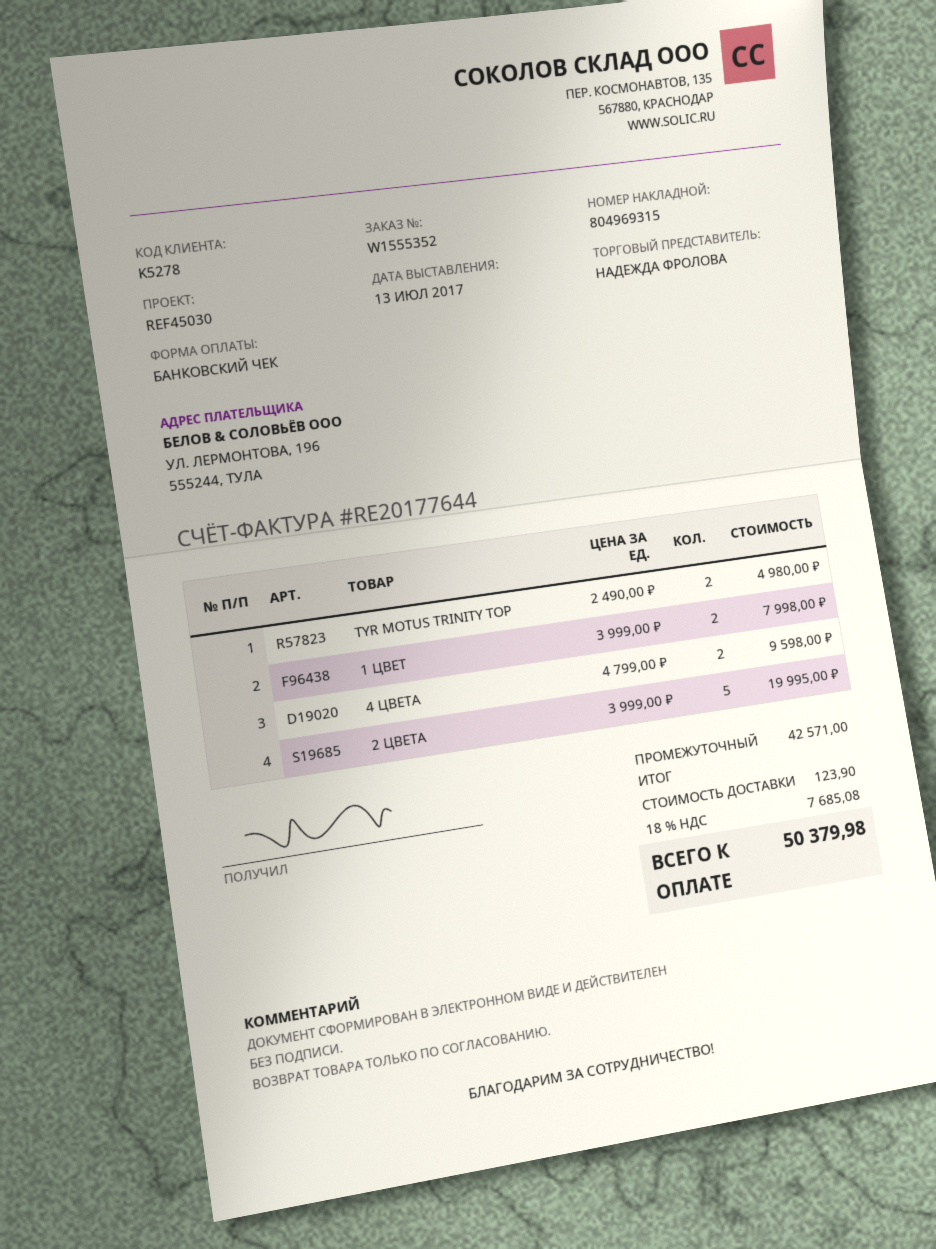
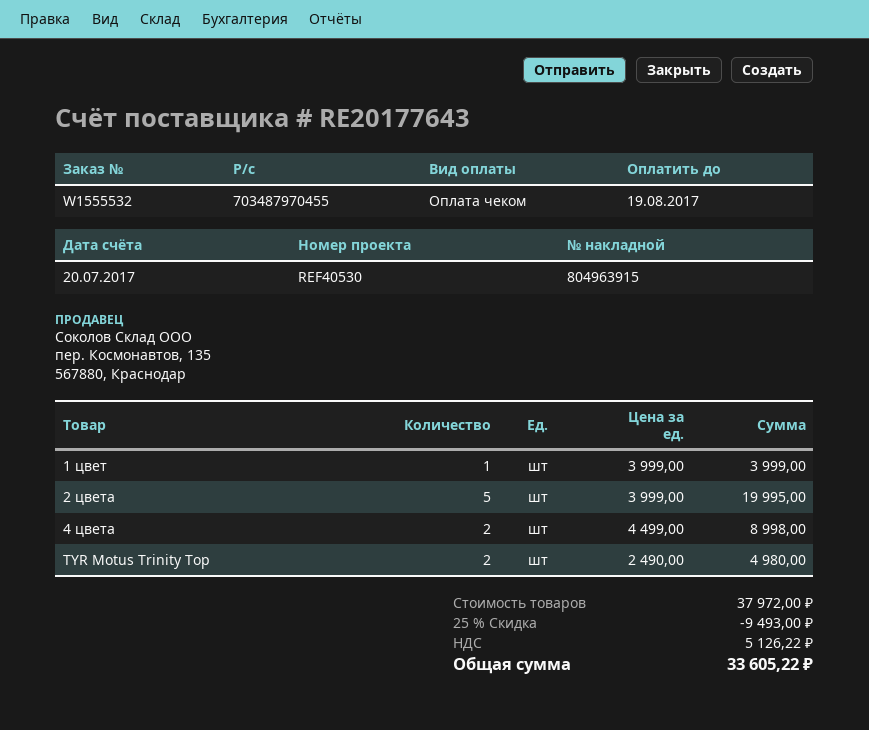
order number: W1555352 -> W1555532
delivery note number: 804969315 -> 804963915
invoice number: RE20177644 -> RE20177643
invoice date: 2017-07-13 -> 2017-07-20
reference: REF45030 -> REF40530
1 ЦВЕТ: 2 x 3999.00 = 7998.00 -> 1 x 3999.00 = 3999.00
4 ЦВЕТА: 2 x 4799.00 = 9598.00 -> 2 x 4499.00 = 8998.00
subtotal: 42571.00 -> 37972.00
discount: none -> 25% = 9493.00
shipping: 123.90 -> none
tax: 7685.08 -> 5126.22
total: 50379.98 -> 33605.22

